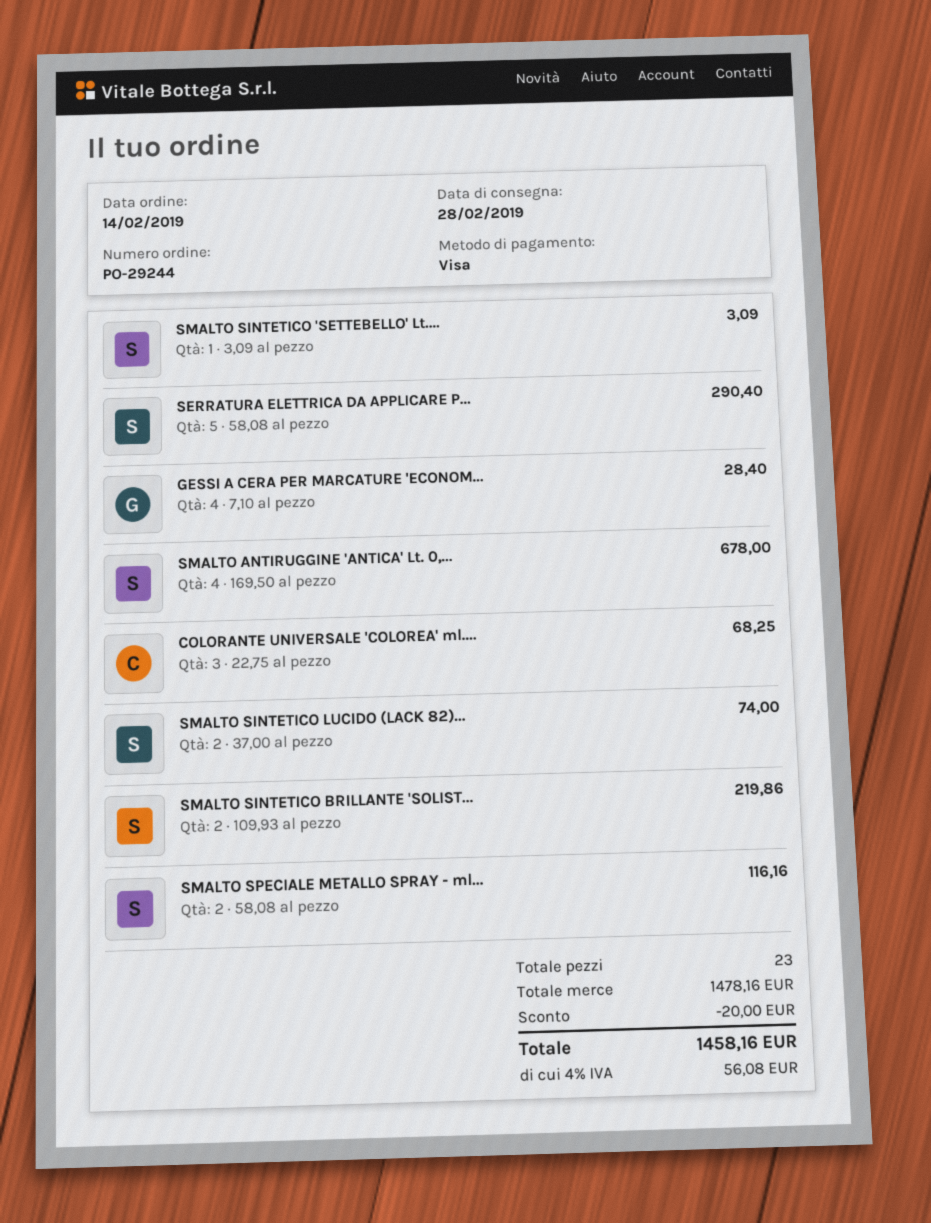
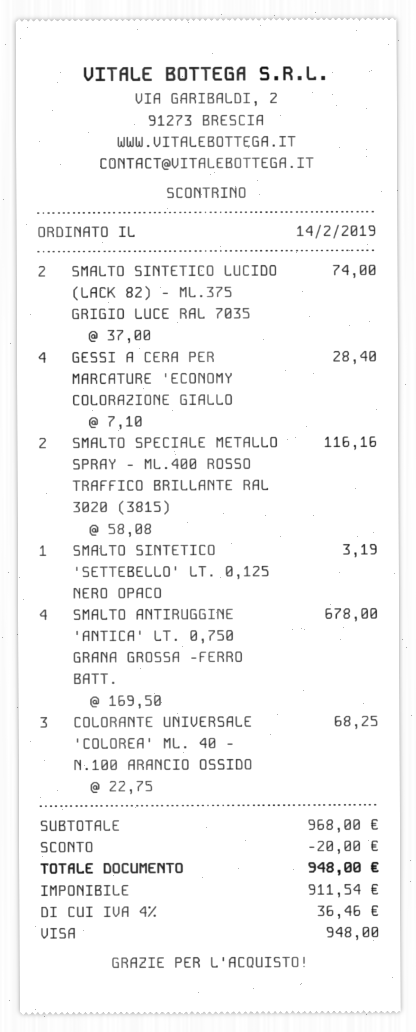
SMALTO SINTETICO 'SETTEBELLO' Lt....: 1 x 3.09 = 3.09 -> 1 x 3.19 = 3.19
SERRATURA ELETTRICA DA APPLICARE P...: 5 x 58.08 = 290.40 -> none
SMALTO SINTETICO BRILLANTE 'SOLIST...: 2 x 109.93 = 219.86 -> none
subtotal: 1478.16 -> 968.00
tax: 4% = 56.08 -> 4% = 36.46
total: 1458.16 -> 948.00

